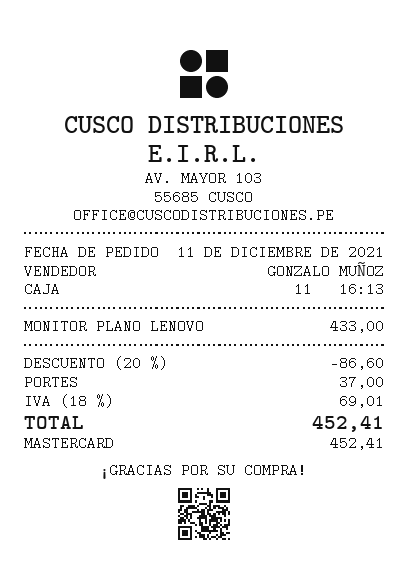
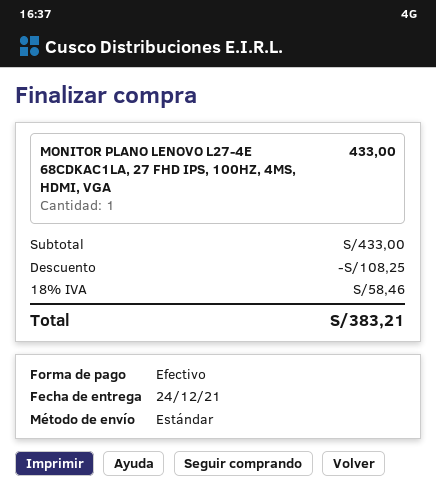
payment method: Mastercard -> cash
discount: 86.60 -> 108.25
shipping: 37.00 -> none
tax: 18% = 69.01 -> 18% = 58.46
total: 452.41 -> 383.21

